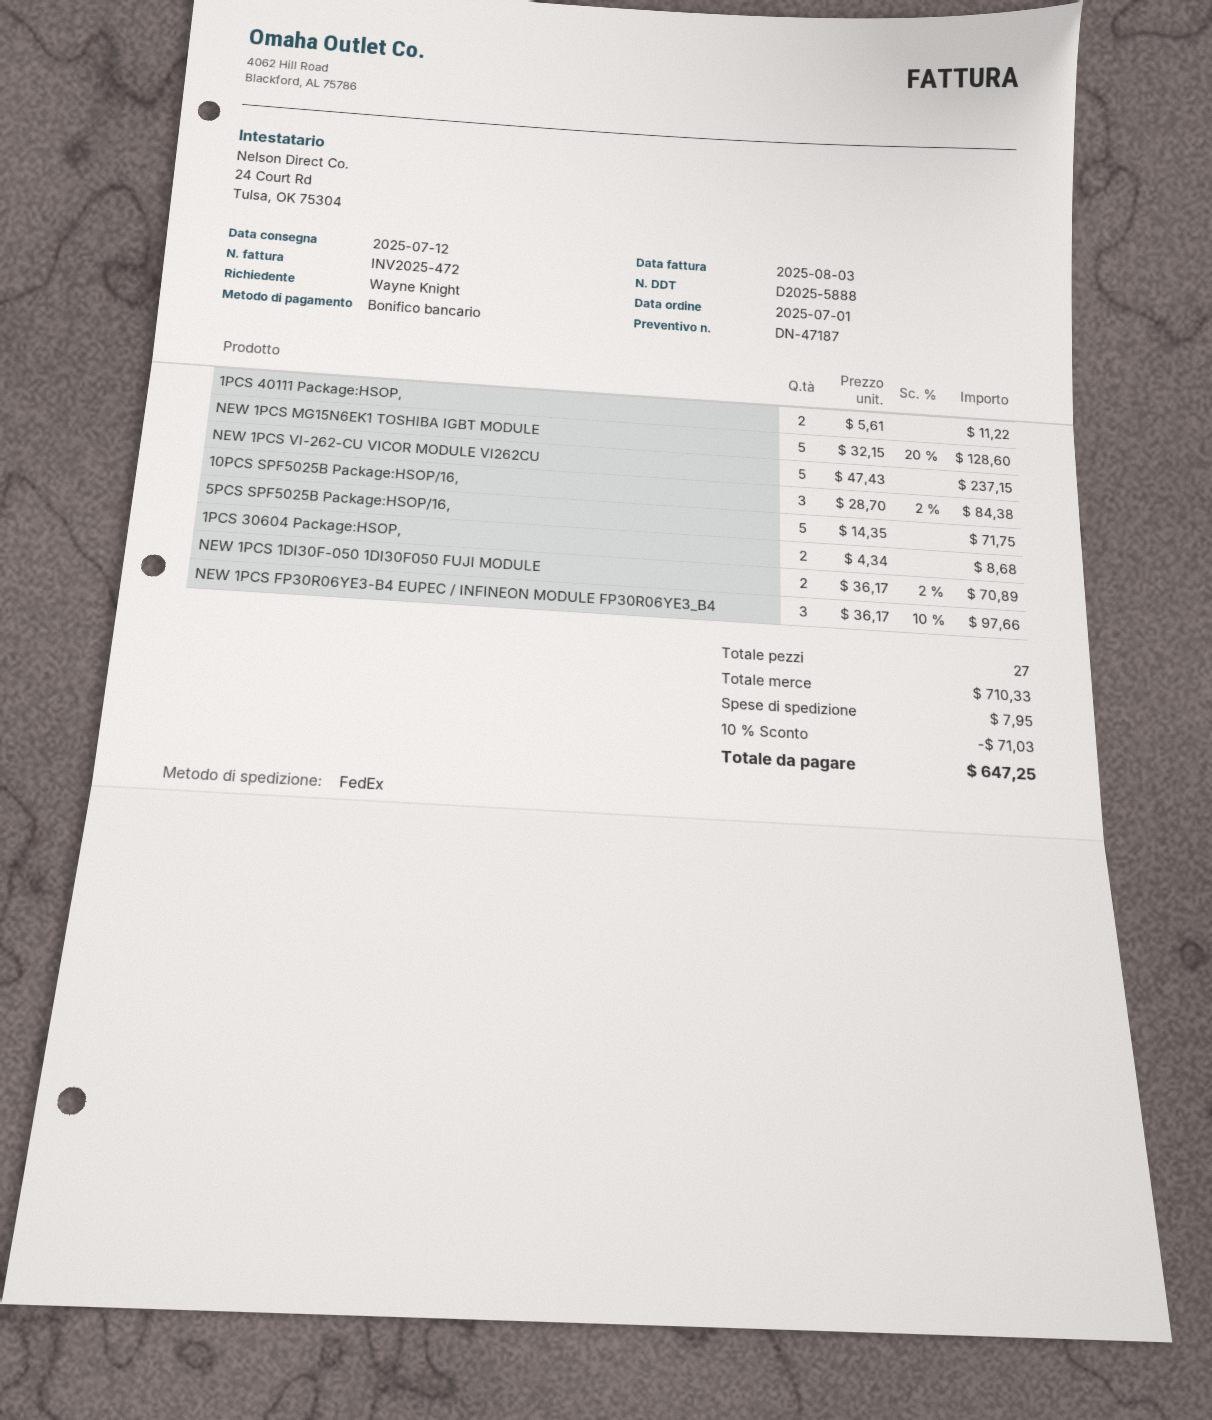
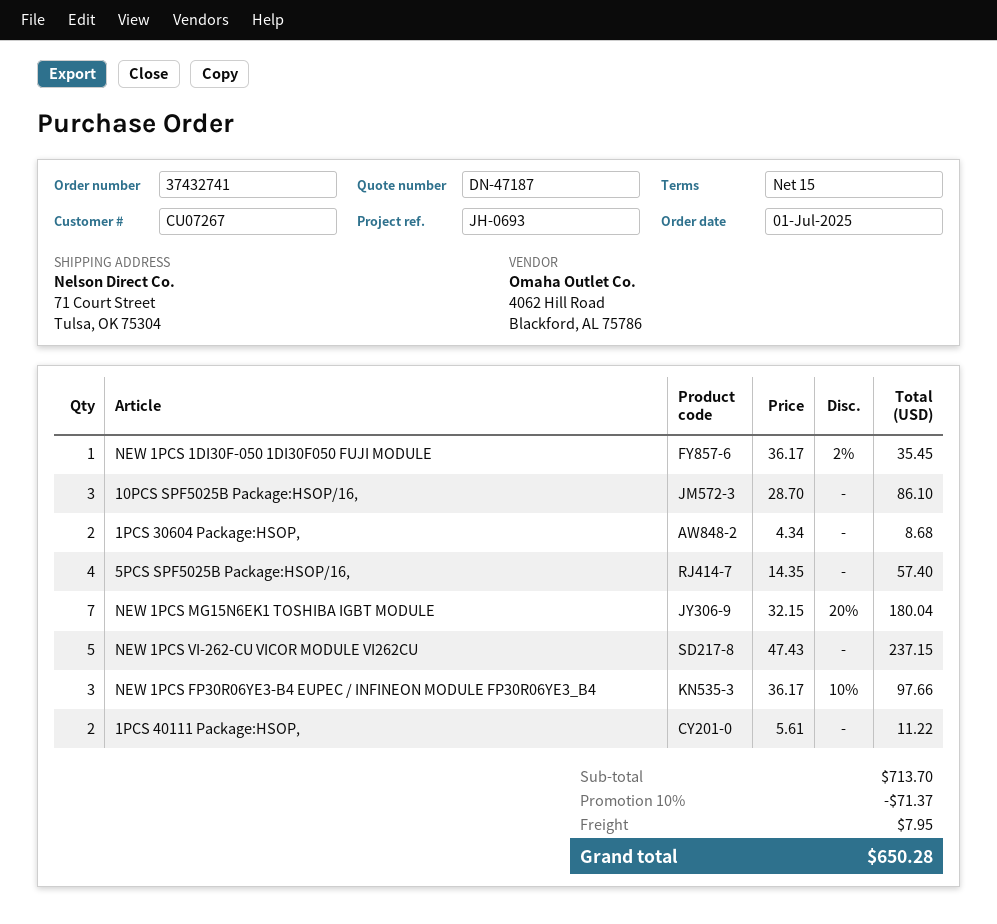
NEW 1PCS MG15N6EK1 TOSHIBA IGBT MODULE: 5 x 32.15 - 20% = 128.60 -> 7 x 32.15 - 20% = 180.04
10PCS SPF5025B Package:HSOP/16,: 3 x 28.70 - 2% = 84.38 -> 3 x 28.70 = 86.10
5PCS SPF5025B Package:HSOP/16,: 5 x 14.35 = 71.75 -> 4 x 14.35 = 57.40
NEW 1PCS 1DI30F-050 1DI30F050 FUJI MODULE: 2 x 36.17 - 2% = 70.89 -> 1 x 36.17 - 2% = 35.45
subtotal: 710.33 -> 713.70
discount: 10% = 71.03 -> 10% = 71.37
total: 647.25 -> 650.28

